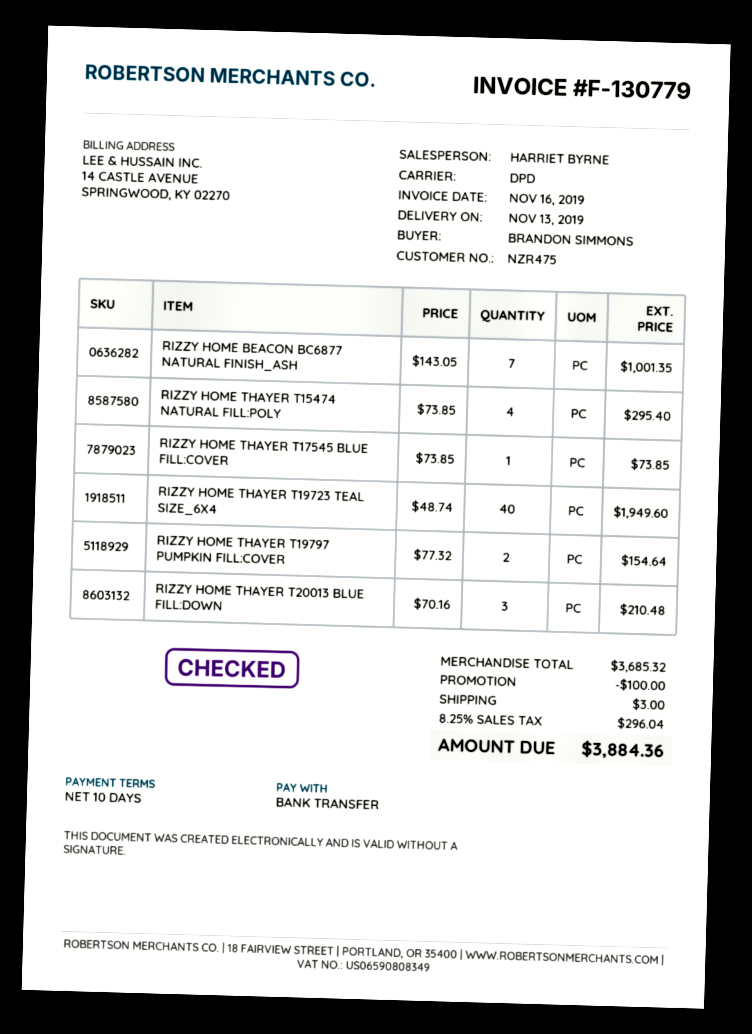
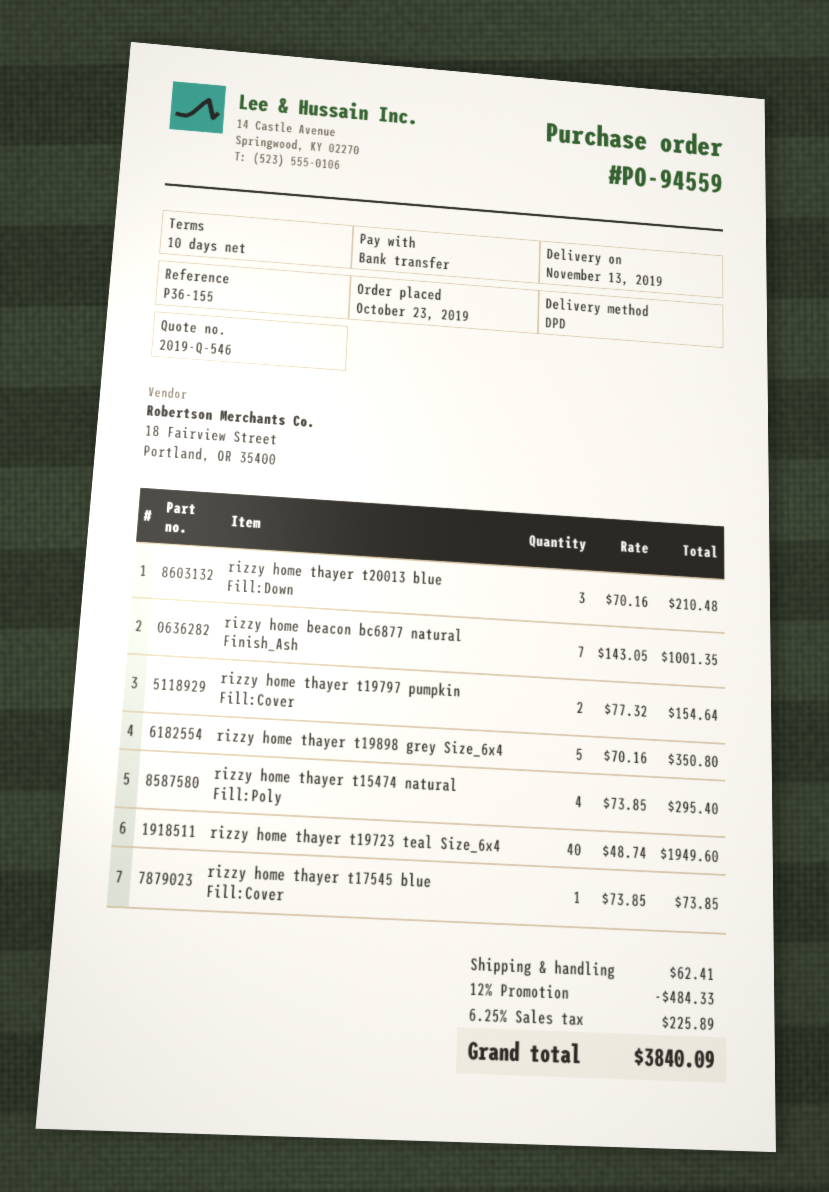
rizzy home thayer t19898 grey Size_6x4: none -> 5 x 70.16 = 350.80
discount: 100.00 -> 484.33
shipping: 3.00 -> 62.41
tax: 8.25% = 296.04 -> 6.25% = 225.89
total: 3884.36 -> 3840.09

